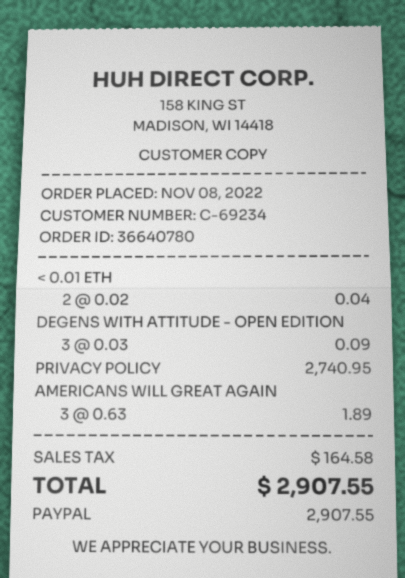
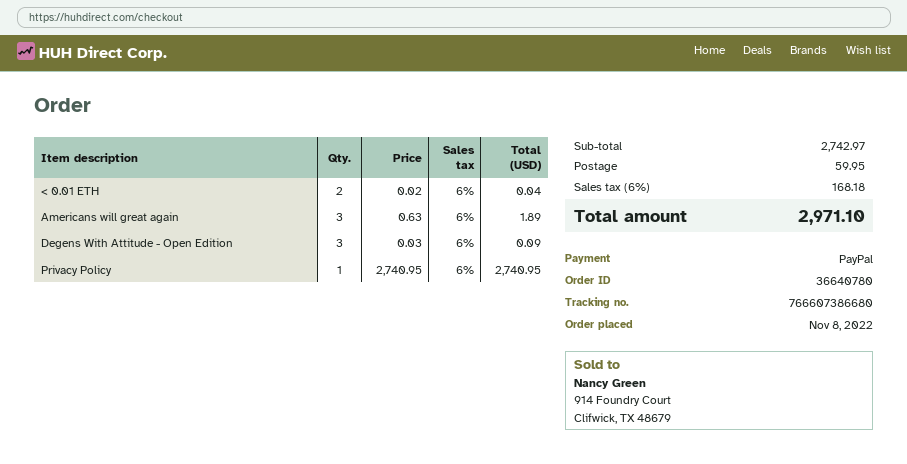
shipping: none -> 59.95
tax: 164.58 -> 168.18
total: 2907.55 -> 2971.10

